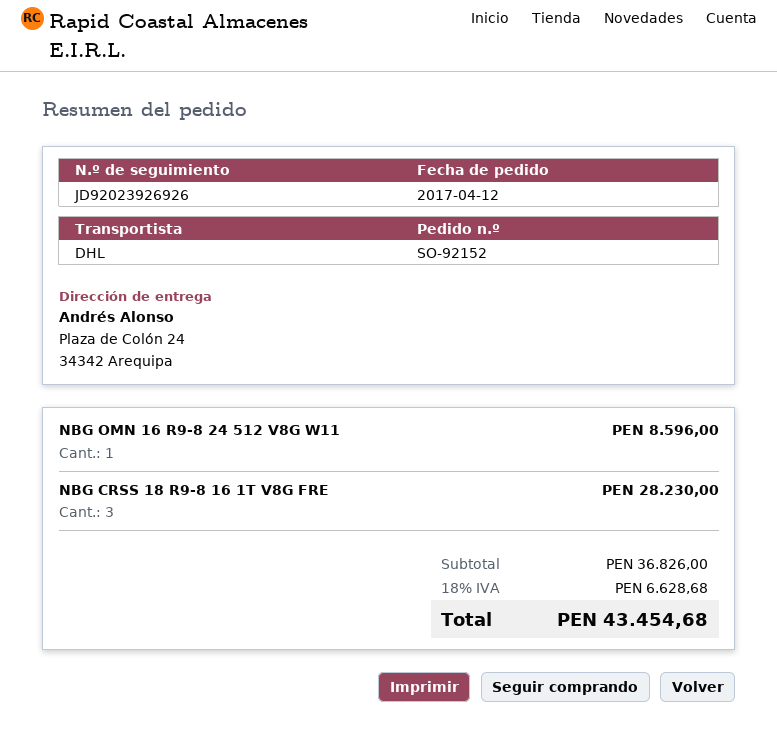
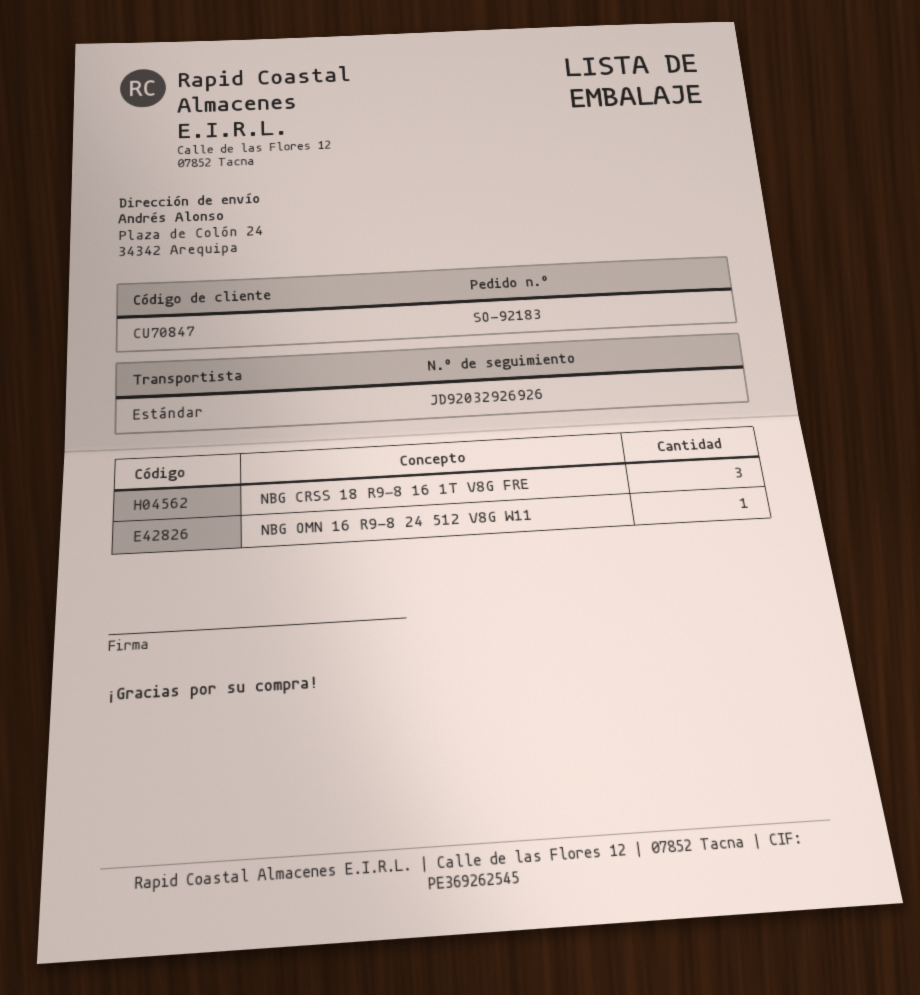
order number: SO-92152 -> SO-92183
shipping method: DHL -> standard
tracking number: JD92023926926 -> JD92032926926

